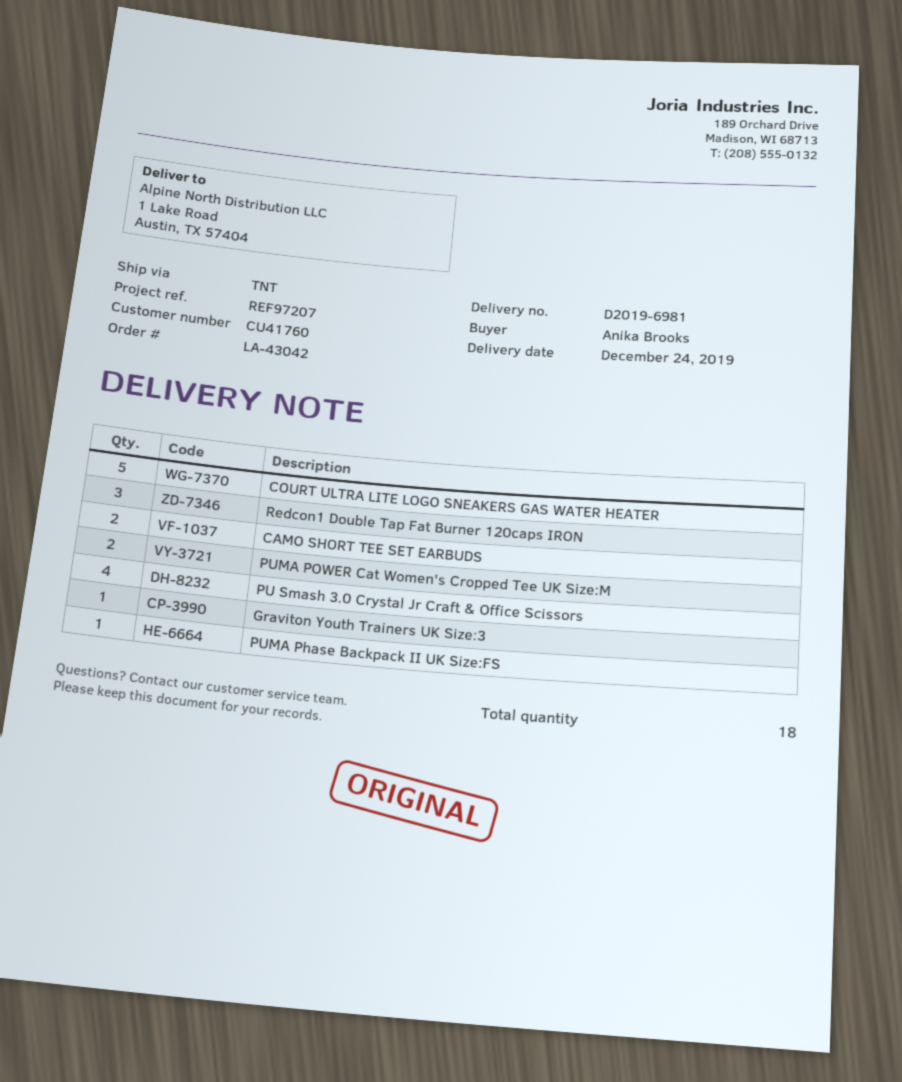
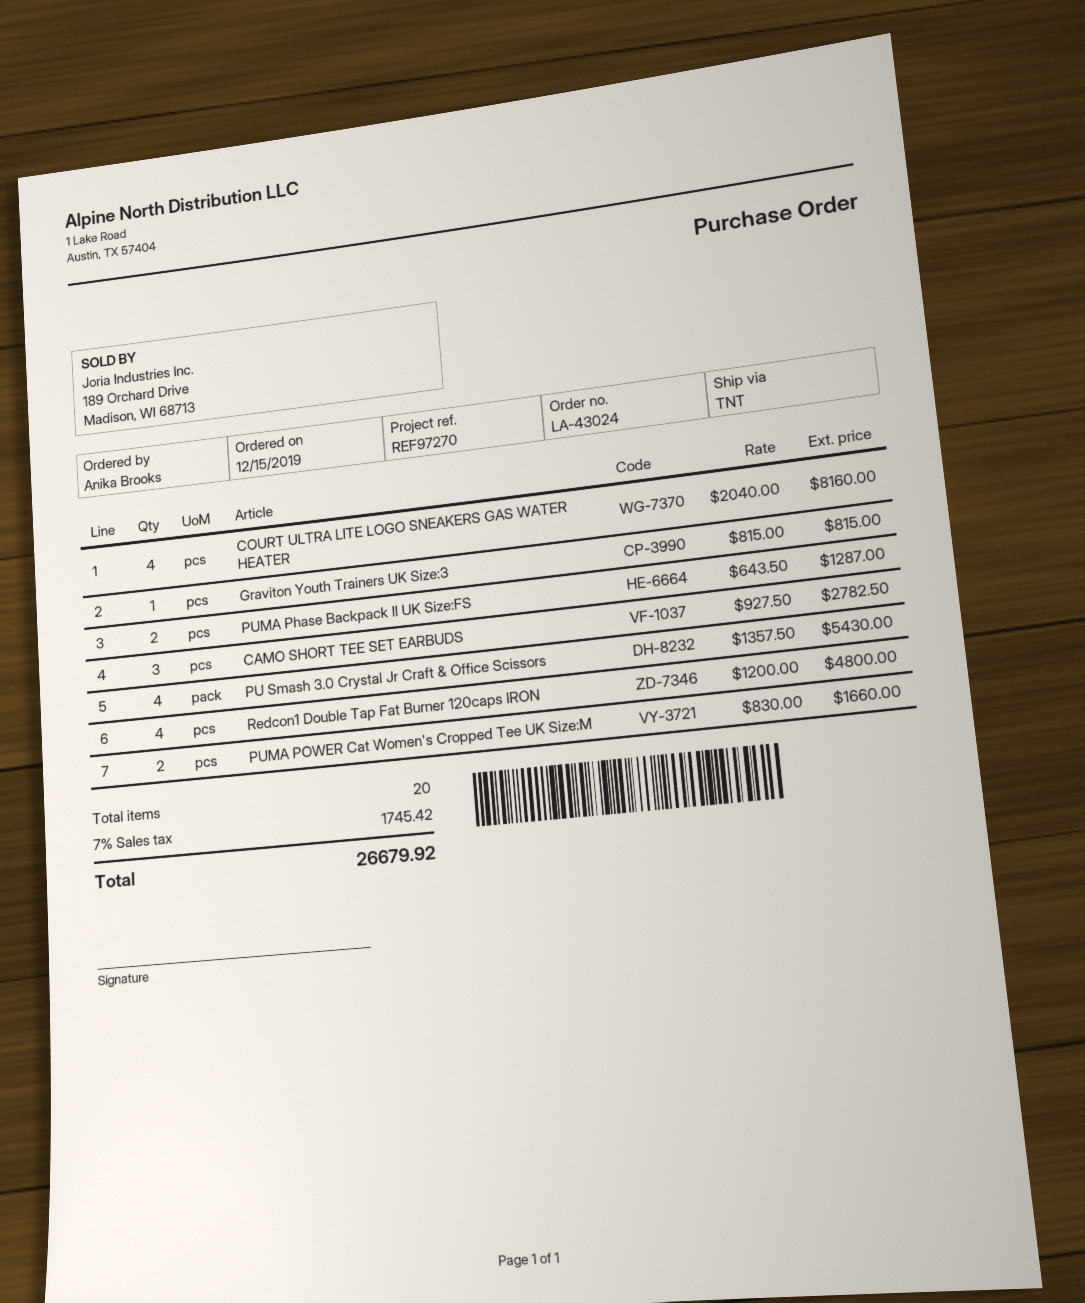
order number: LA-43042 -> LA-43024
reference: REF97207 -> REF97270
COURT ULTRA LITE LOGO SNEAKERS GAS WATER HEATER: 5 -> 4
Redcon1 Double Tap Fat Burner 120caps IRON: 3 -> 4
CAMO SHORT TEE SET EARBUDS: 2 -> 3
PUMA Phase Backpack II UK Size:FS: 1 -> 2
total quantity: 18 -> 20

